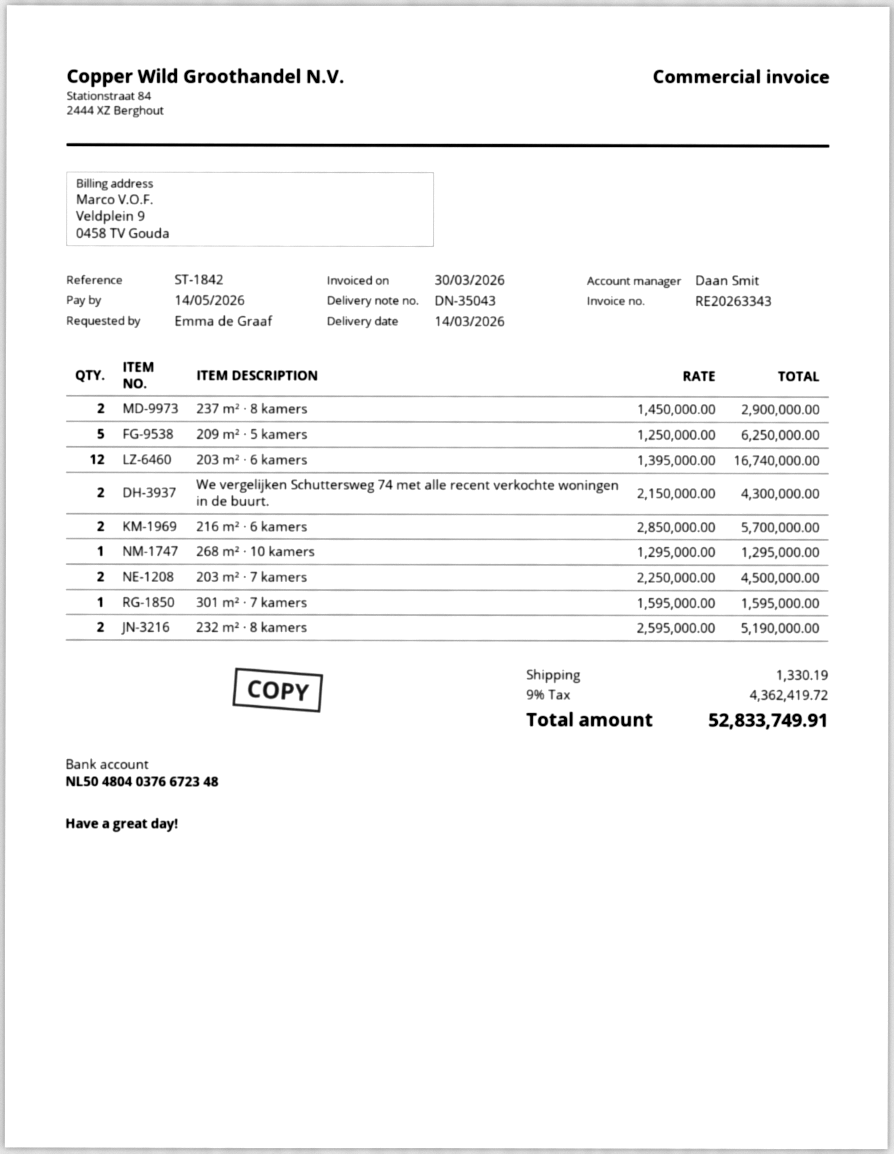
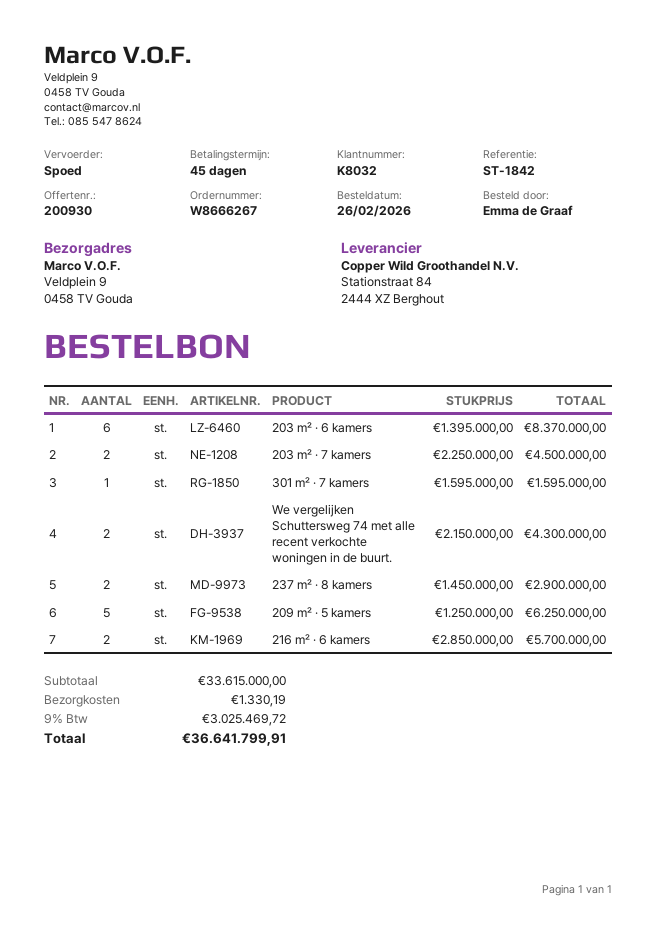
203 m² · 6 kamers: 12 x 1395000.00 = 16740000.00 -> 6 x 1395000.00 = 8370000.00
268 m² · 10 kamers: 1 x 1295000.00 = 1295000.00 -> none
232 m² · 8 kamers: 2 x 2595000.00 = 5190000.00 -> none
tax: 9% = 4362419.72 -> 9% = 3025469.72
total: 52833749.91 -> 36641799.91

